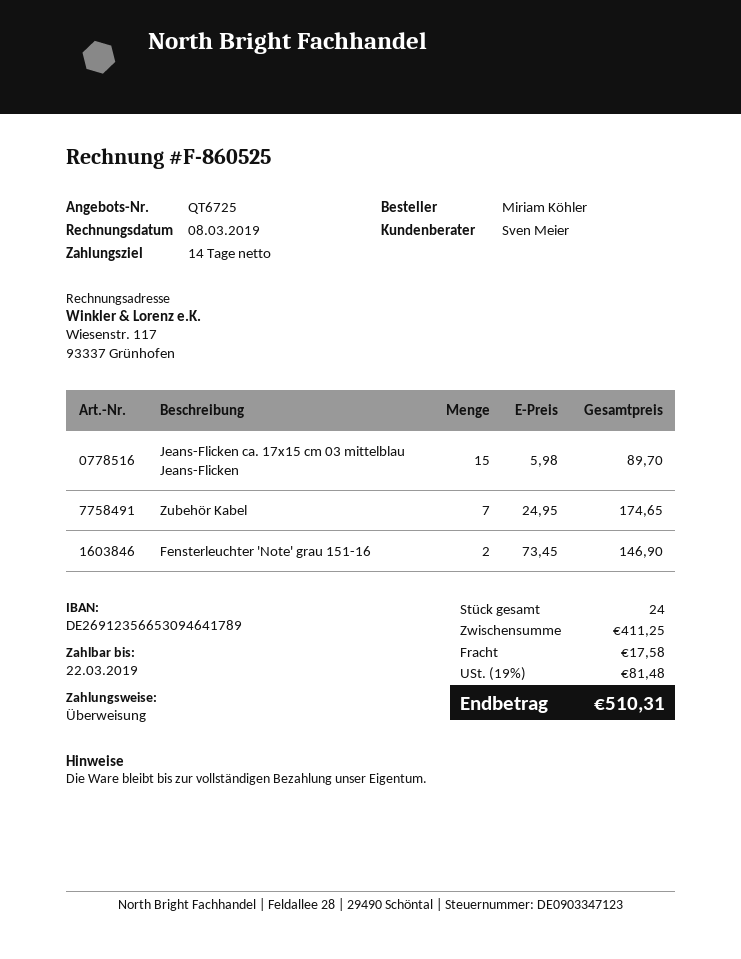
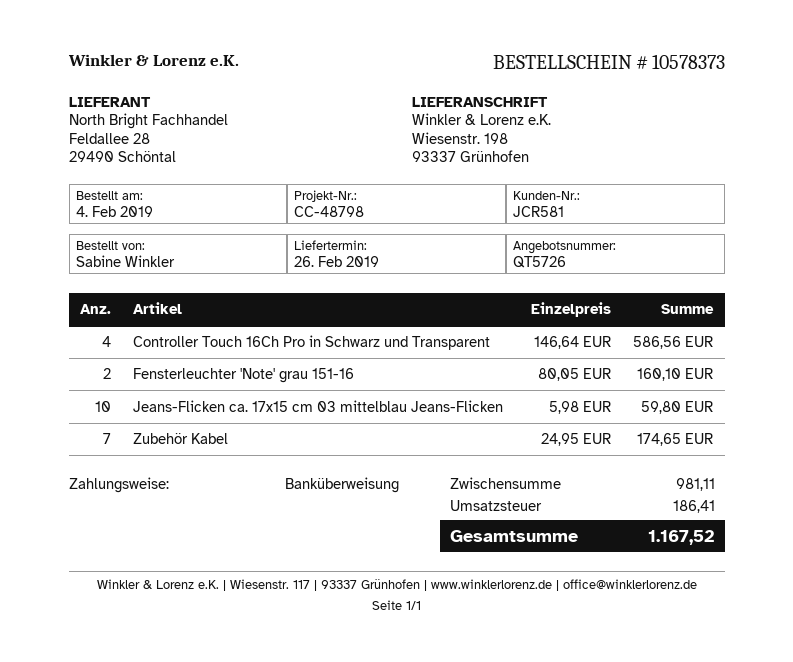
quote number: QT6725 -> QT5726
ordered by: Miriam Köhler -> Sabine Winkler
Jeans-Flicken ca. 17x15 cm 03 mittelblau Jeans-Flicken: 15 x 5.98 = 89.70 -> 10 x 5.98 = 59.80
Fensterleuchter 'Note' grau 151-16: 2 x 73.45 = 146.90 -> 2 x 80.05 = 160.10
Controller Touch 16Ch Pro in Schwarz und Transparent: none -> 4 x 146.64 = 586.56
subtotal: 411.25 -> 981.11
shipping: 17.58 -> none
tax: 81.48 -> 186.41
total: 510.31 -> 1167.52

